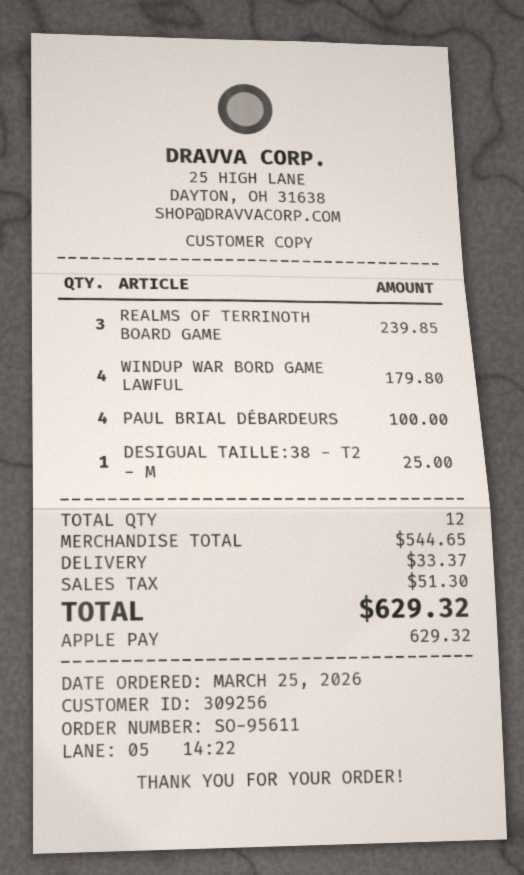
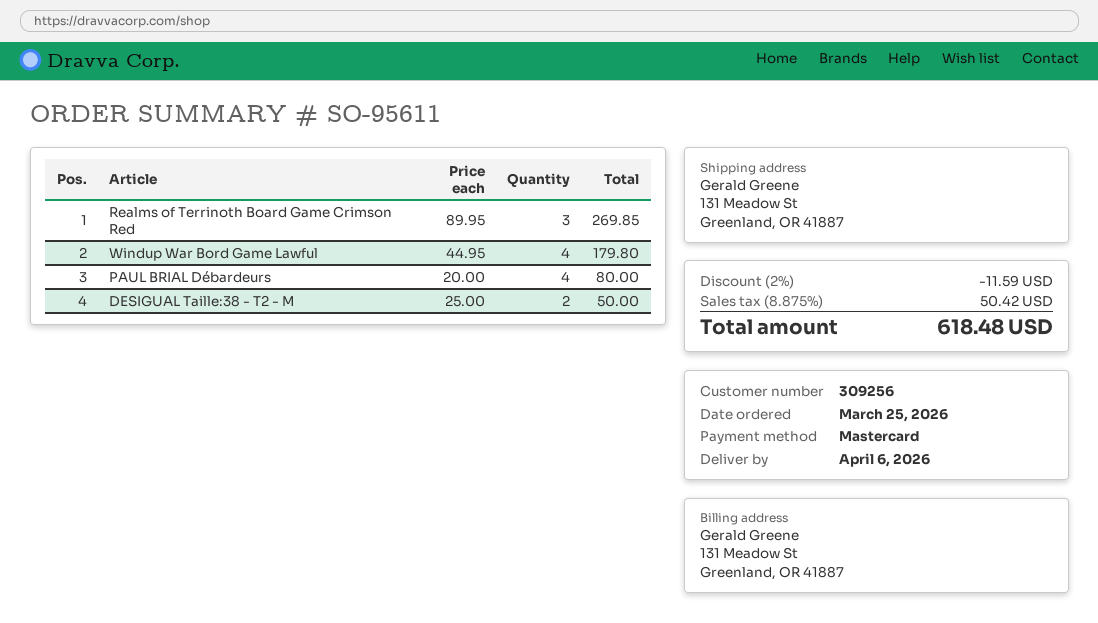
payment method: Apple Pay -> Mastercard
REALMS OF TERRINOTH BOARD GAME: 3 for 239.85 -> 3 for 269.85
PAUL BRIAL DÉBARDEURS: 4 for 100.00 -> 4 for 80.00
DESIGUAL TAILLE:38 - T2 - M: 1 for 25.00 -> 2 for 50.00
discount: none -> 2% = 11.59
shipping: 33.37 -> none
tax: 51.30 -> 50.42
total: 629.32 -> 618.48

